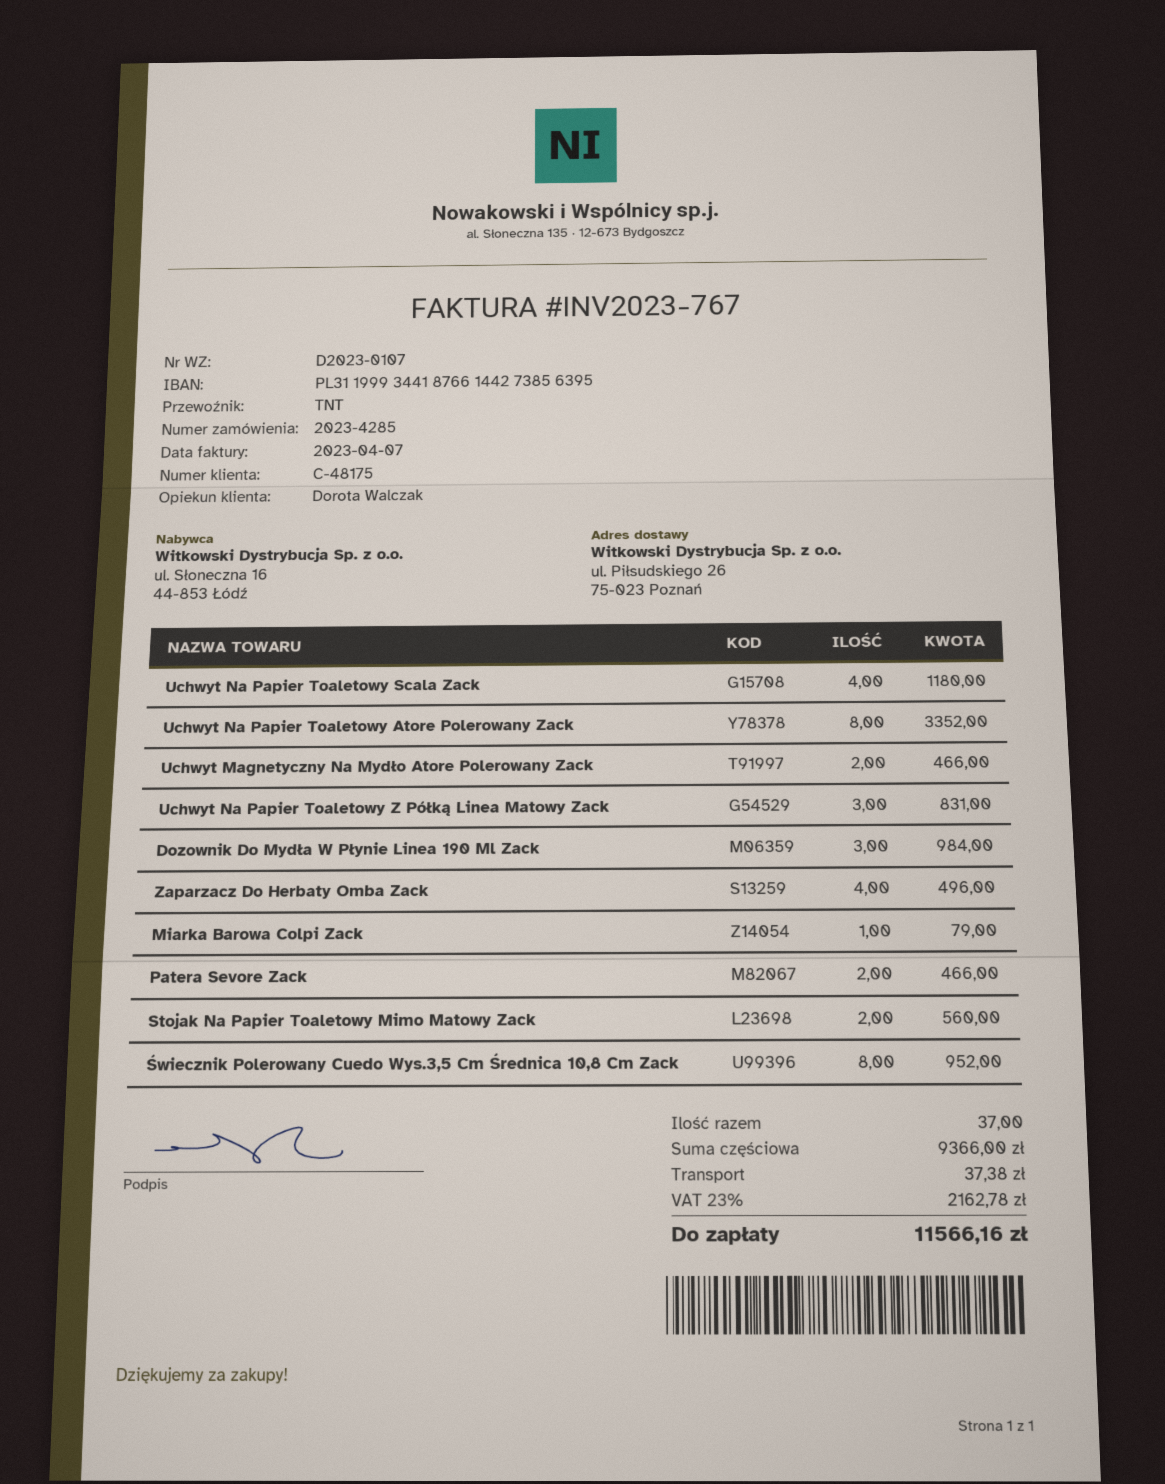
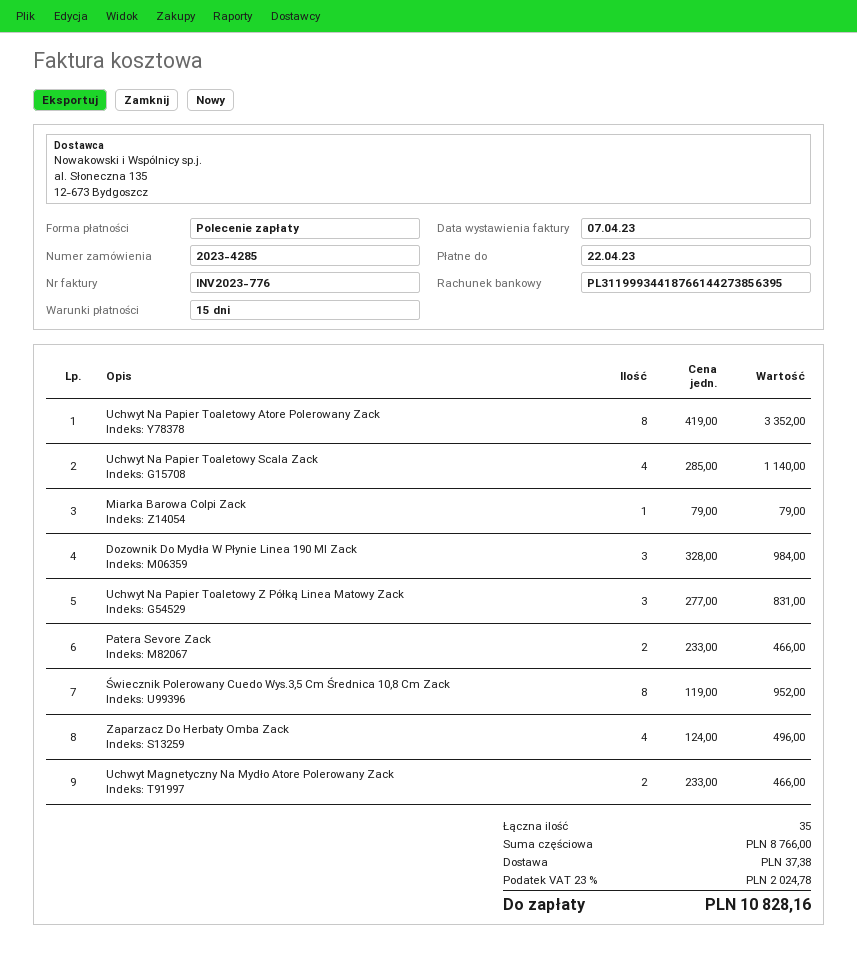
invoice number: INV2023-767 -> INV2023-776
Uchwyt Na Papier Toaletowy Scala Zack: 4 for 1180.00 -> 4 for 1140.00
Stojak Na Papier Toaletowy Mimo Matowy Zack: 2 for 560.00 -> none
total quantity: 37 -> 35
subtotal: 9366.00 -> 8766.00
tax: 23% = 2162.78 -> 23% = 2024.78
total: 11566.16 -> 10828.16

